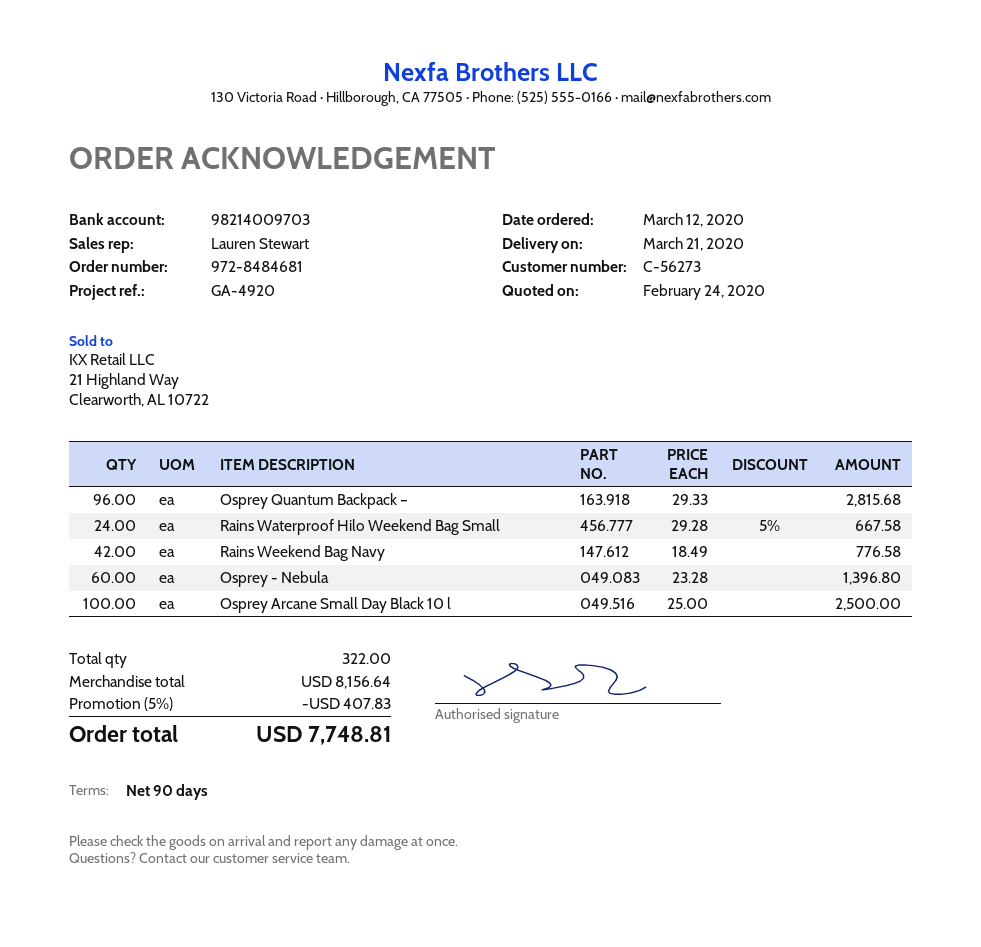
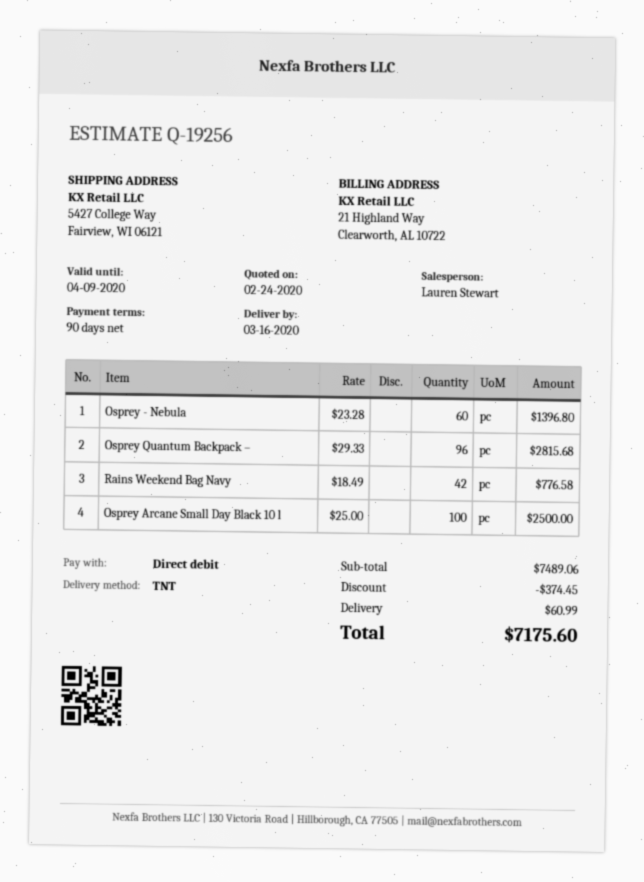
delivery date: 2020-03-21 -> 2020-03-16
Rains Waterproof Hilo Weekend Bag Small: 24 x 29.28 - 5% = 667.58 -> none
subtotal: 8156.64 -> 7489.06
discount: 407.83 -> 374.45
shipping: none -> 60.99
total: 7748.81 -> 7175.60

